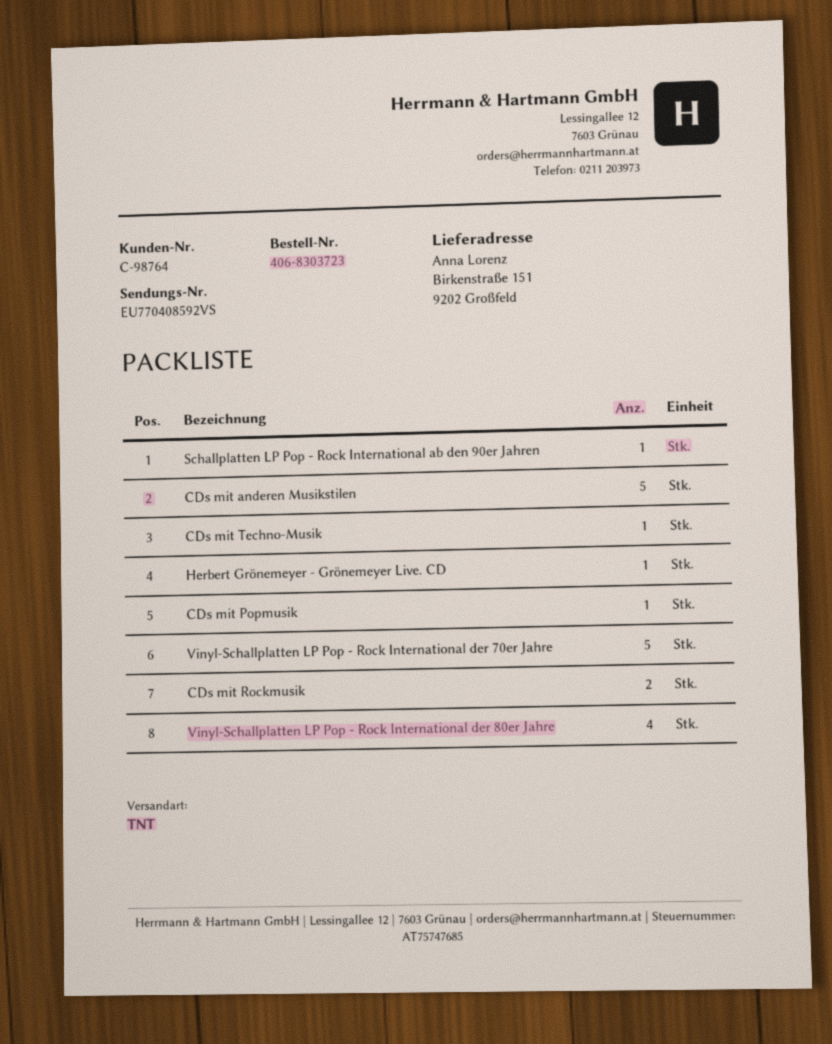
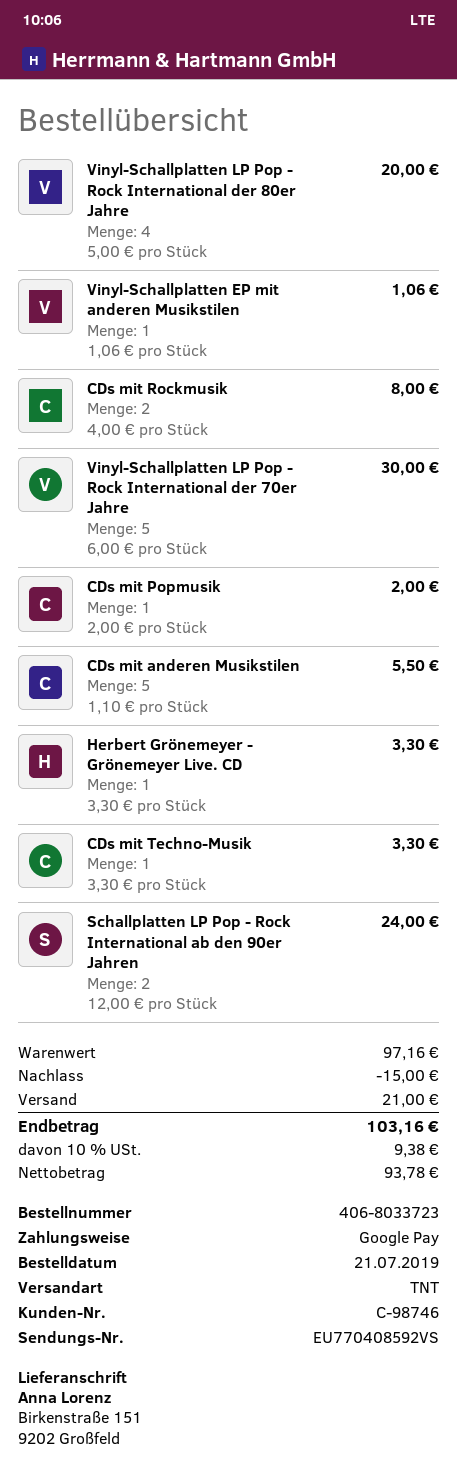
order number: 406-8303723 -> 406-8033723
customer number: C-98764 -> C-98746
Schallplatten LP Pop - Rock International ab den 90er Jahren: 1 -> 2
Vinyl-Schallplatten EP mit anderen Musikstilen: none -> 1

